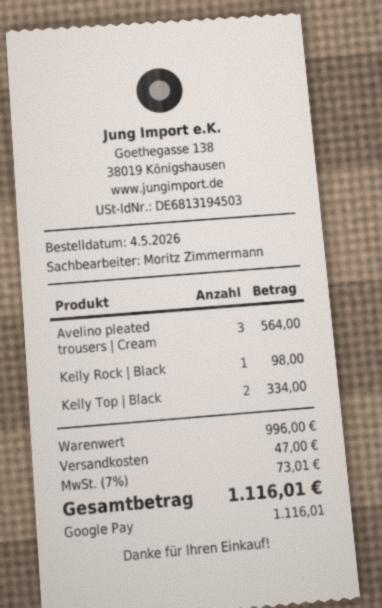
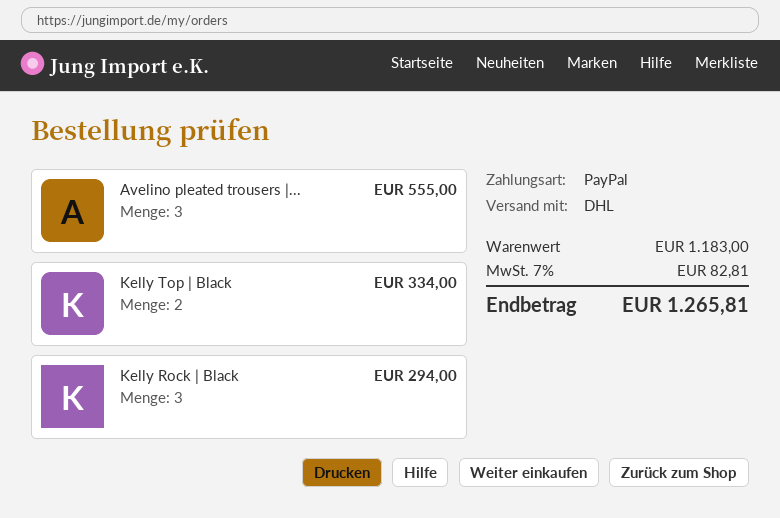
payment method: Google Pay -> PayPal
Avelino pleated trousers | Cream: 3 for 564.00 -> 3 for 555.00
Kelly Rock | Black: 1 for 98.00 -> 3 for 294.00
subtotal: 996.00 -> 1183.00
shipping: 47.00 -> none
tax: 7% = 73.01 -> 7% = 82.81
total: 1116.01 -> 1265.81

